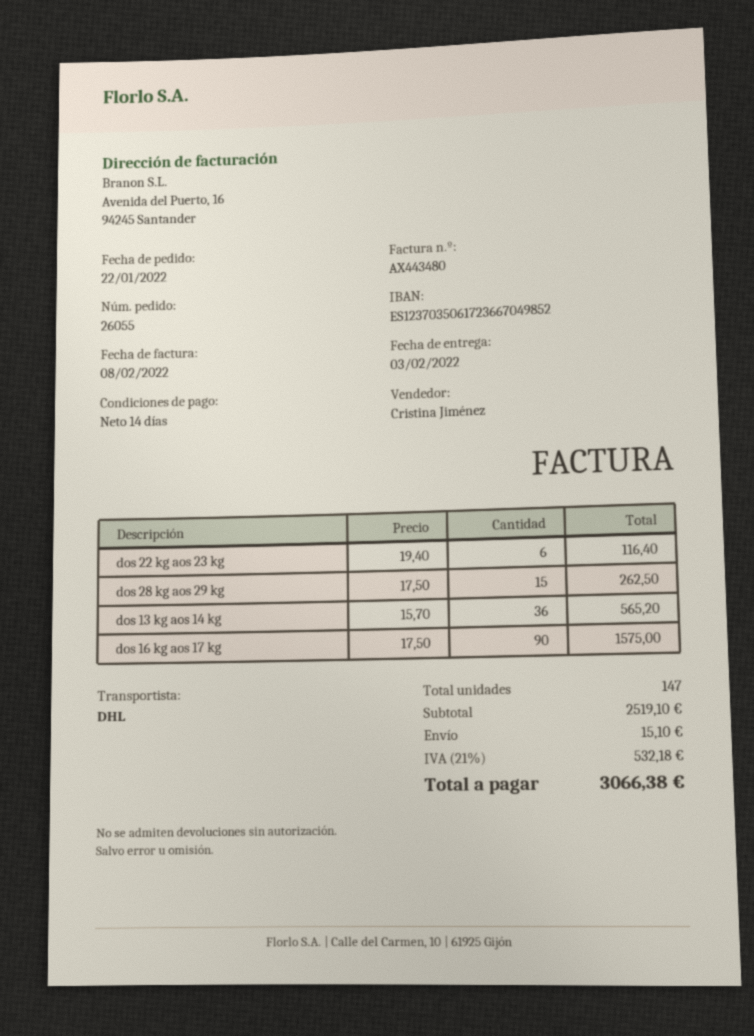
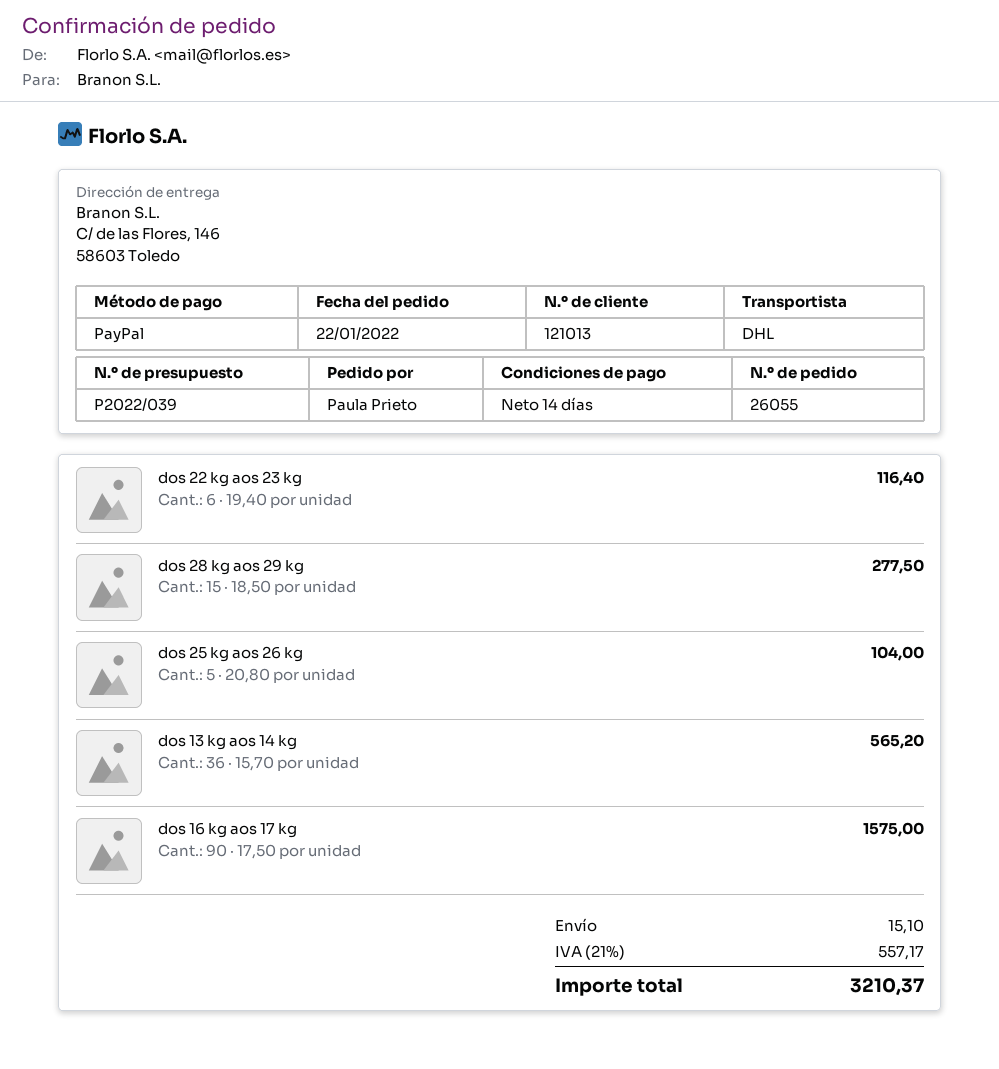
dos 28 kg aos 29 kg: 15 x 17.50 = 262.50 -> 15 x 18.50 = 277.50
dos 25 kg aos 26 kg: none -> 5 x 20.80 = 104.00
tax: 21% = 532.18 -> 21% = 557.17
total: 3066.38 -> 3210.37

